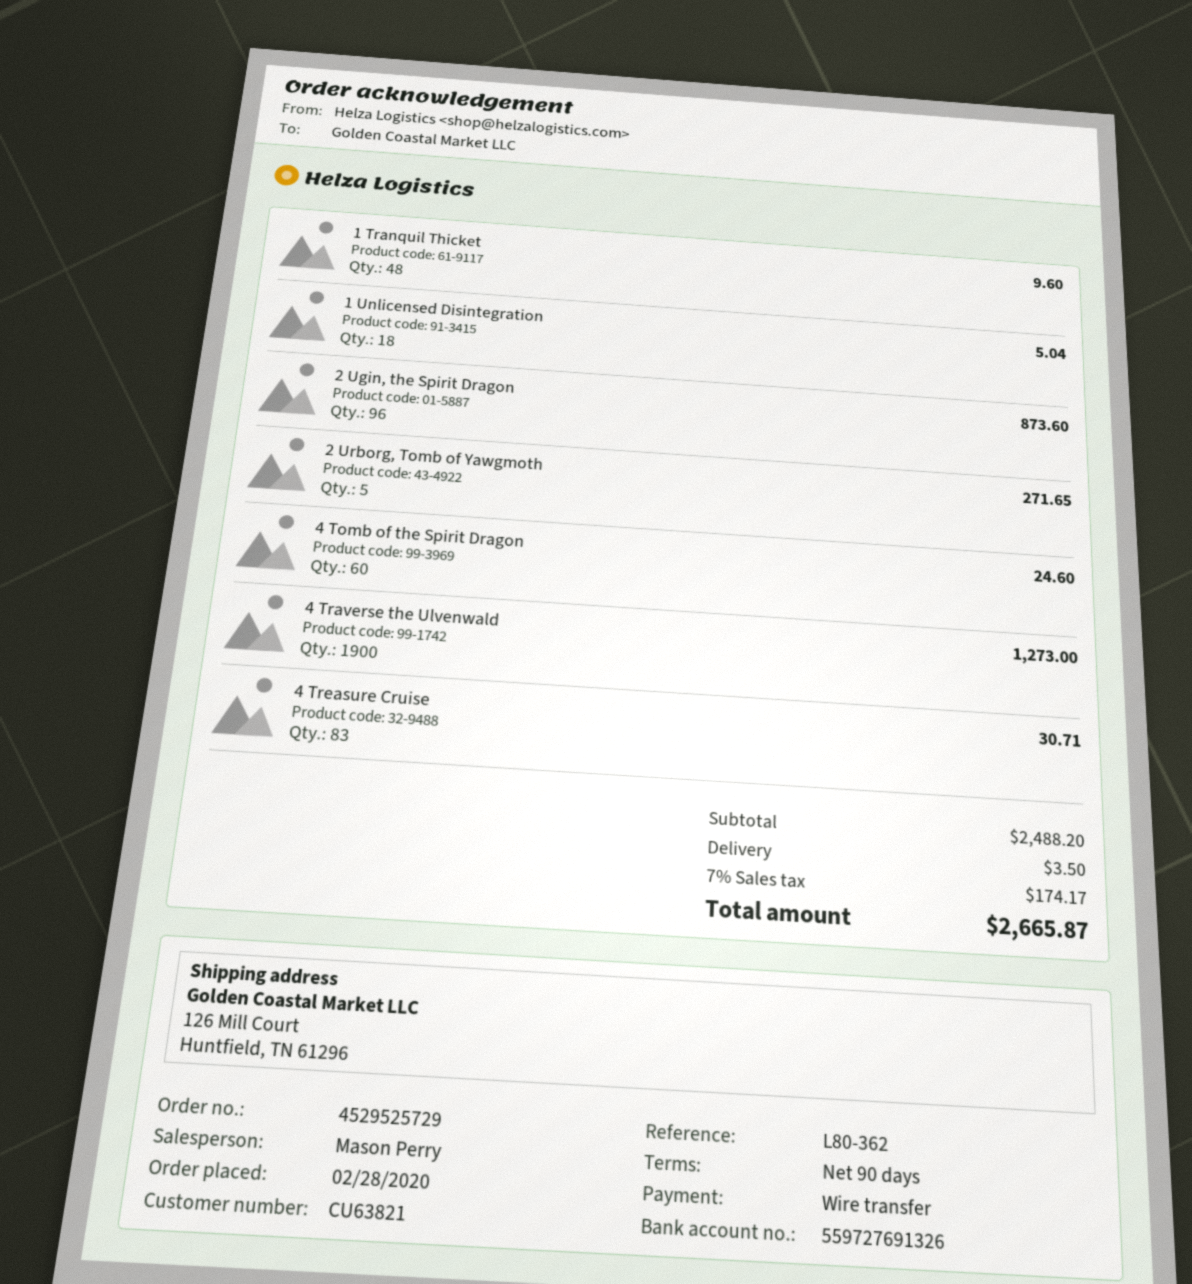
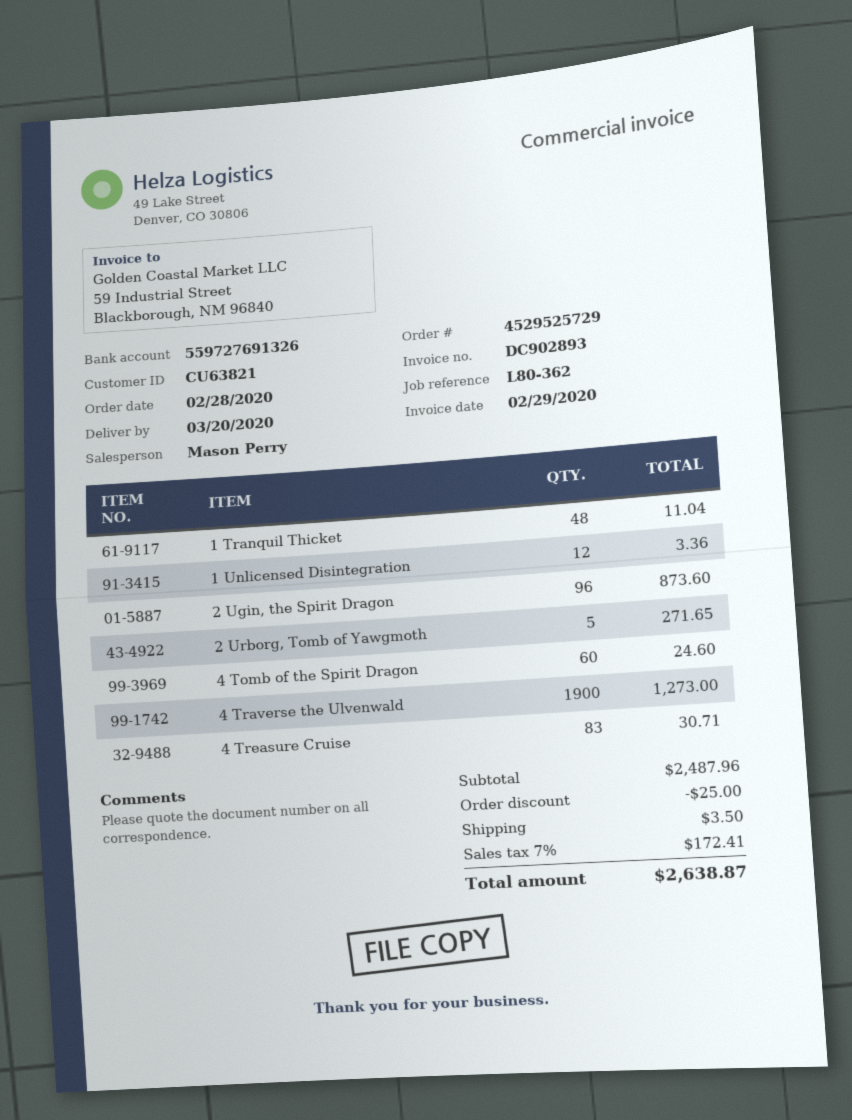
1 Tranquil Thicket: 48 for 9.60 -> 48 for 11.04
1 Unlicensed Disintegration: 18 for 5.04 -> 12 for 3.36
subtotal: 2488.20 -> 2487.96
discount: none -> 25.00
tax: 7% = 174.17 -> 7% = 172.41
total: 2665.87 -> 2638.87

